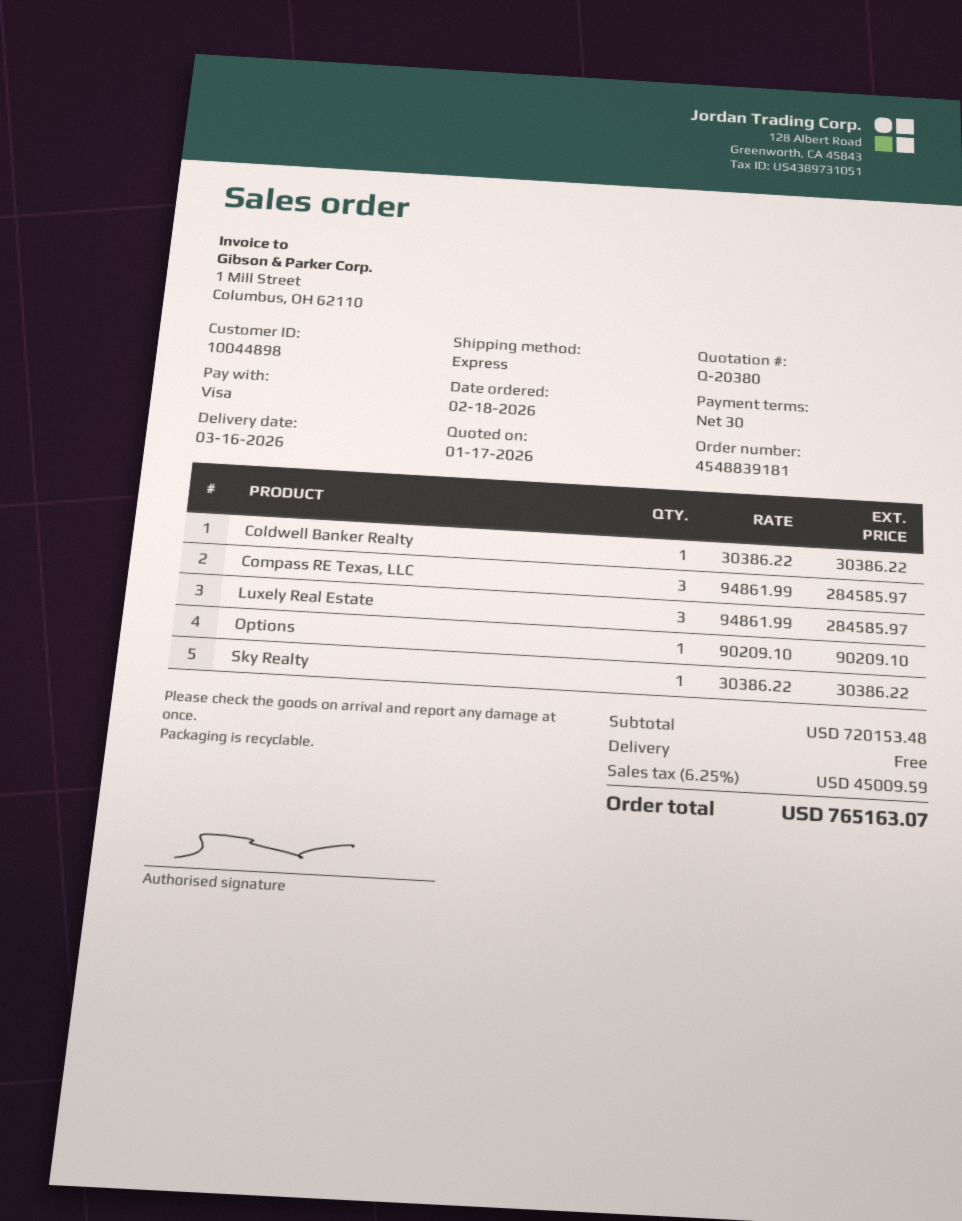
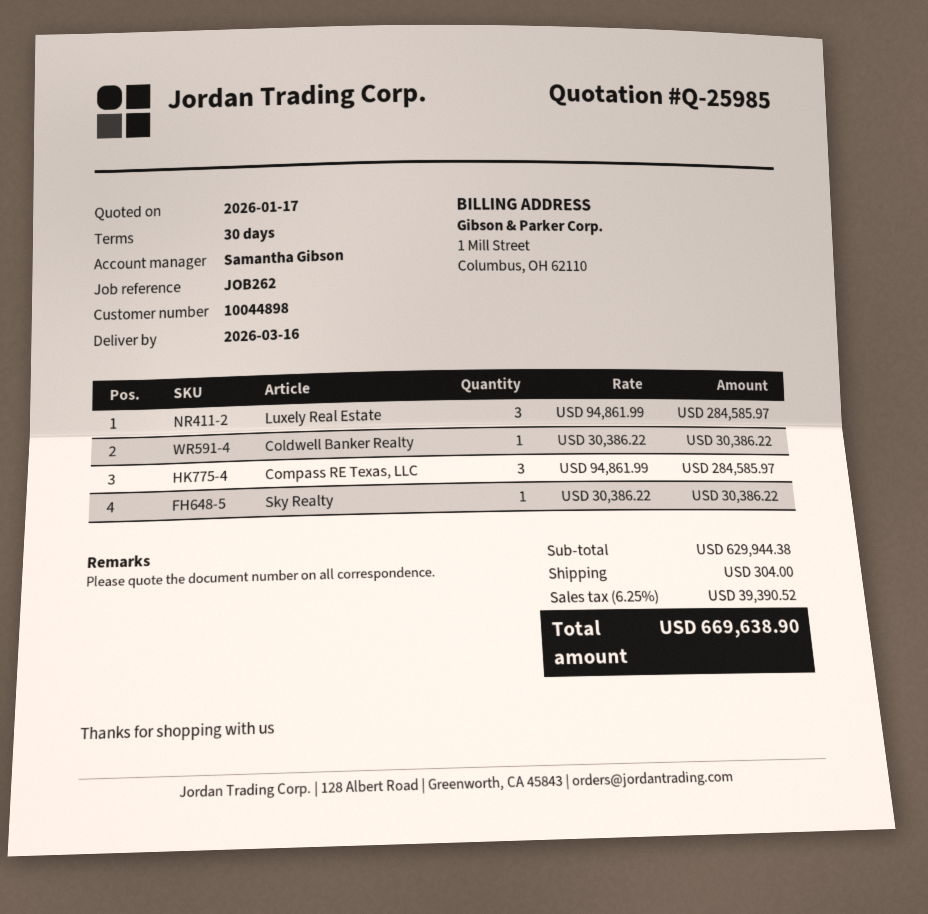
quote number: Q-20380 -> Q-25985
Options: 1 x 90209.10 = 90209.10 -> none
subtotal: 720153.48 -> 629944.38
shipping: 0.00 -> 304.00
tax: 6.25% = 45009.59 -> 6.25% = 39390.52
total: 765163.07 -> 669638.90

